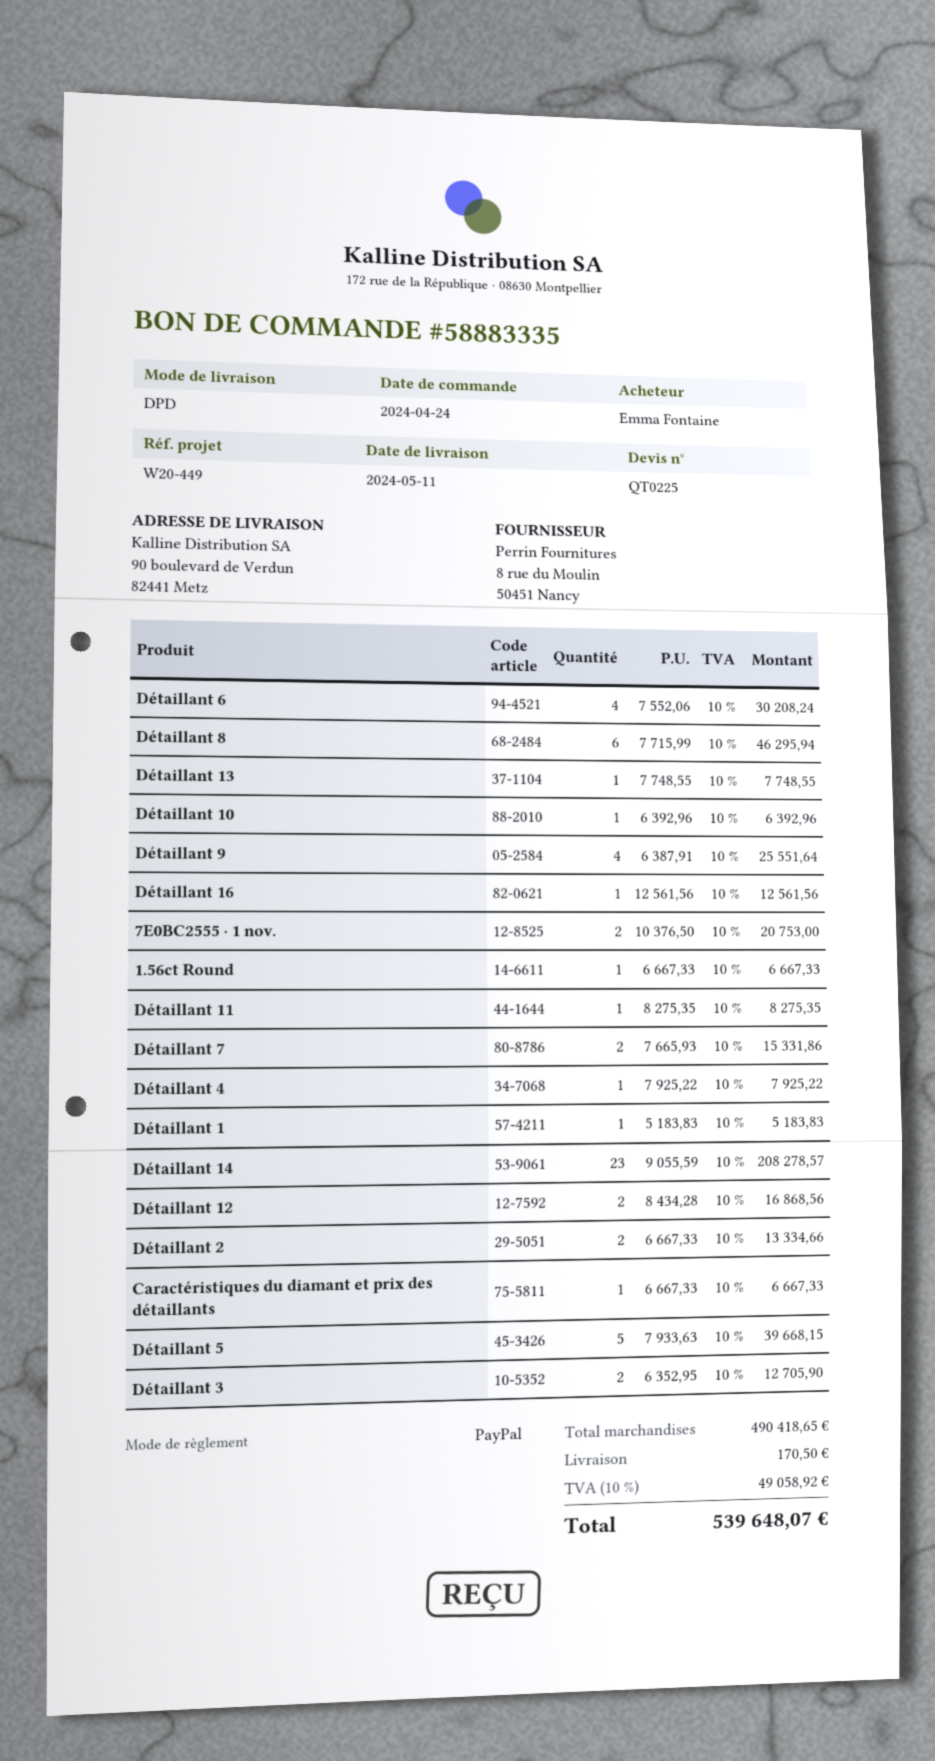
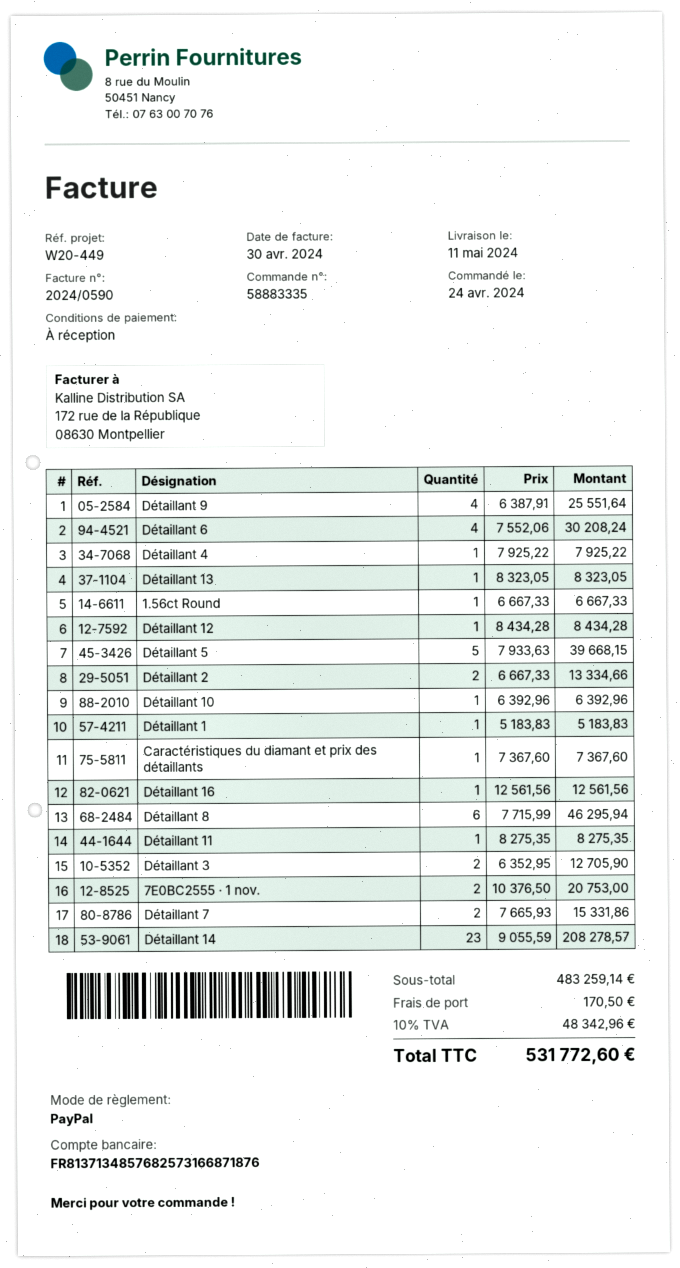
Détaillant 13: 1 x 7748.55 = 7748.55 -> 1 x 8323.05 = 8323.05
Détaillant 12: 2 x 8434.28 = 16868.56 -> 1 x 8434.28 = 8434.28
Caractéristiques du diamant et prix des détaillants: 1 x 6667.33 = 6667.33 -> 1 x 7367.60 = 7367.60
subtotal: 490418.65 -> 483259.14
tax: 10% = 49058.92 -> 10% = 48342.96
total: 539648.07 -> 531772.60

